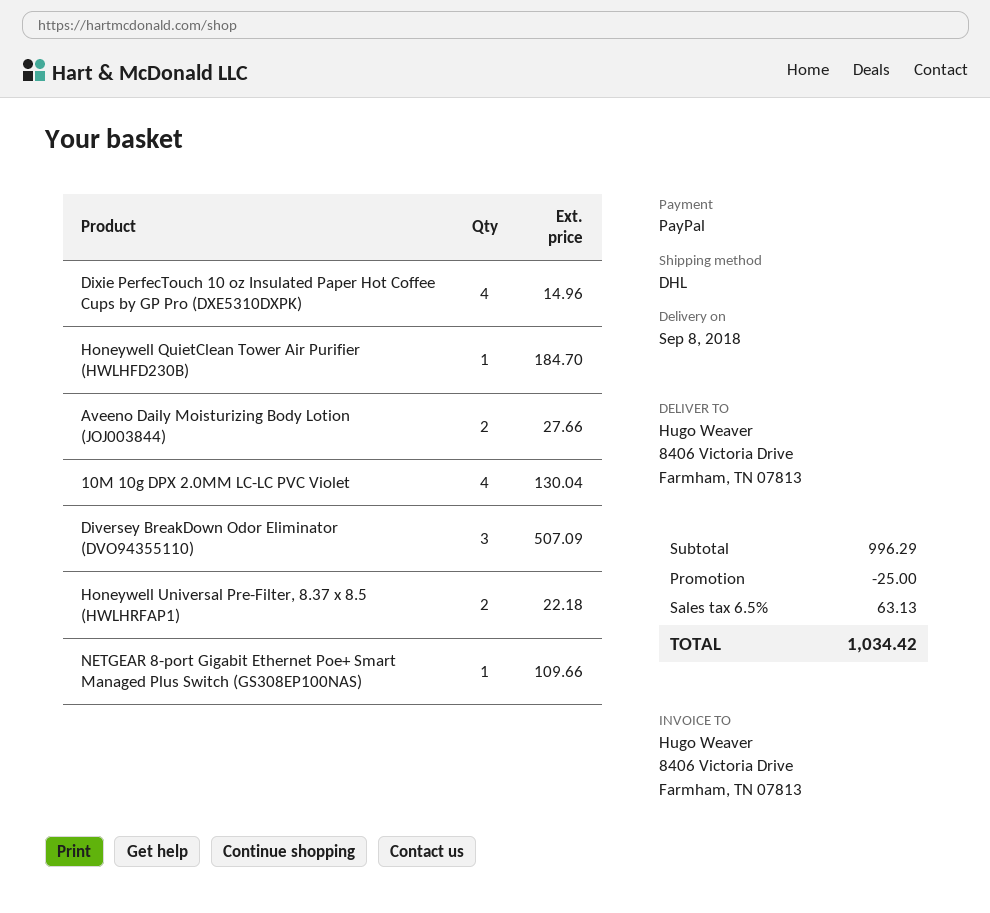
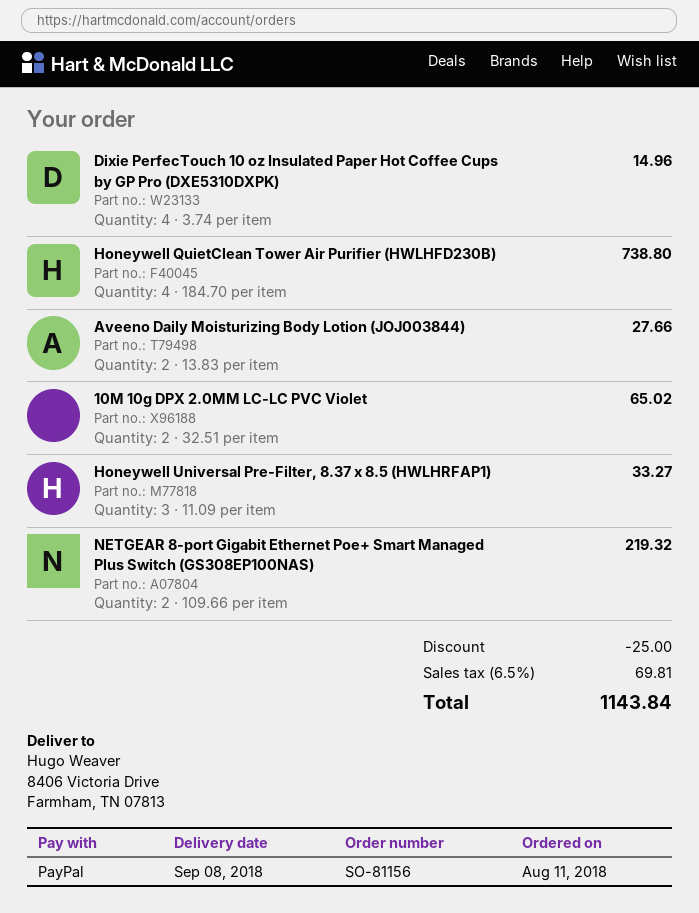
Honeywell QuietClean Tower Air Purifier (HWLHFD230B): 1 for 184.70 -> 4 for 738.80
10M 10g DPX 2.0MM LC-LC PVC Violet: 4 for 130.04 -> 2 for 65.02
Diversey BreakDown Odor Eliminator (DVO94355110): 3 for 507.09 -> none
Honeywell Universal Pre-Filter, 8.37 x 8.5 (HWLHRFAP1): 2 for 22.18 -> 3 for 33.27
NETGEAR 8-port Gigabit Ethernet Poe+ Smart Managed Plus Switch (GS308EP100NAS): 1 for 109.66 -> 2 for 219.32
tax: 6.5% = 63.13 -> 6.5% = 69.81
total: 1034.42 -> 1143.84

